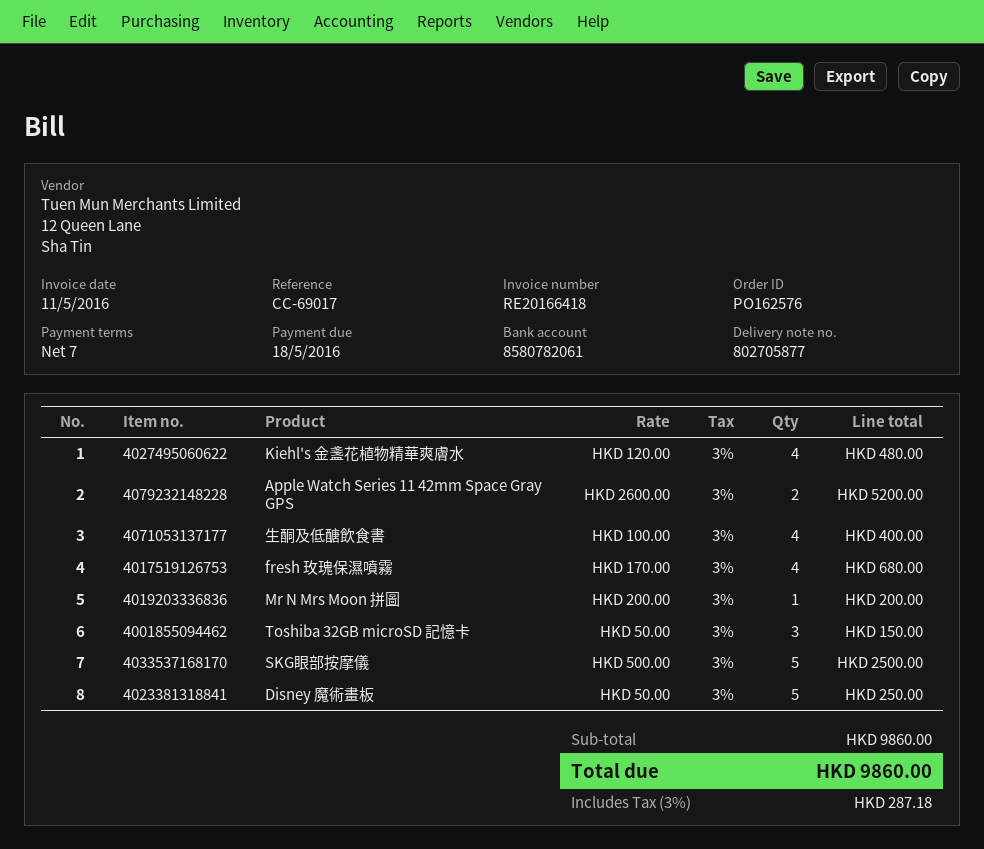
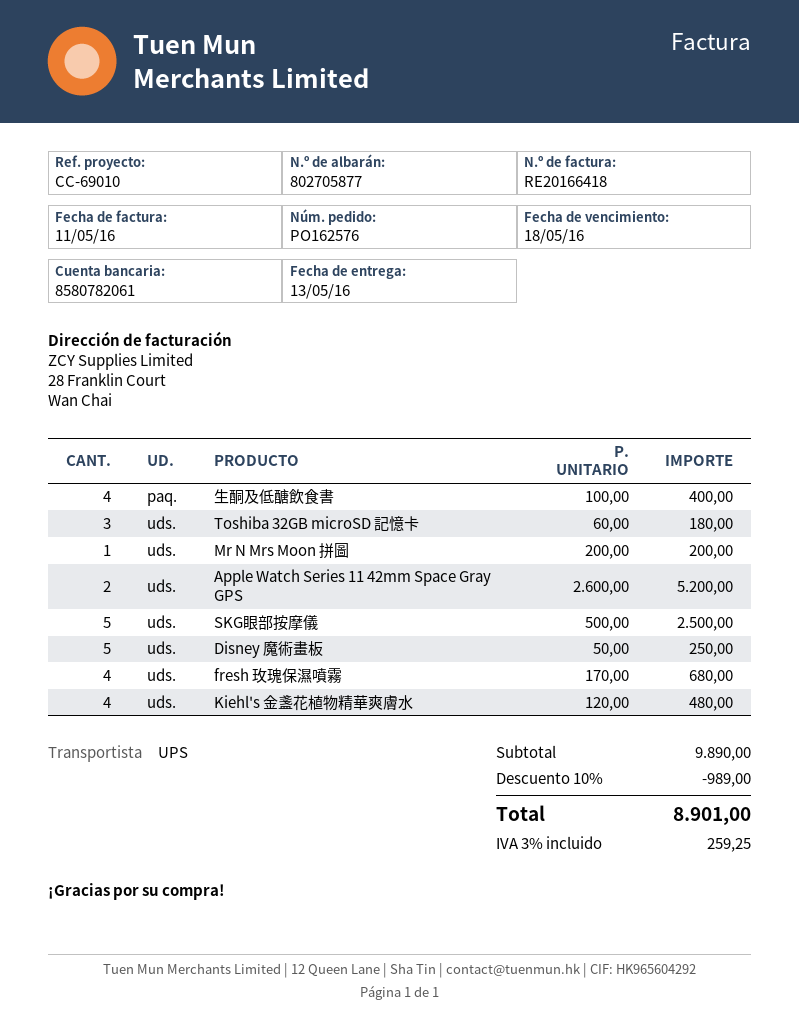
reference: CC-69017 -> CC-69010
Toshiba 32GB microSD 記憶卡: 3 x 50.00 = 150.00 -> 3 x 60.00 = 180.00
subtotal: 9860.00 -> 9890.00
discount: none -> 10% = 989.00
tax: 3% = 287.18 -> 3% = 259.25
total: 9860.00 -> 8901.00

